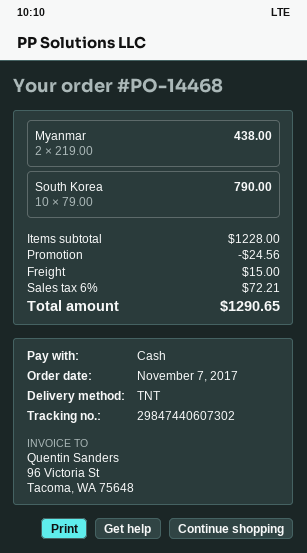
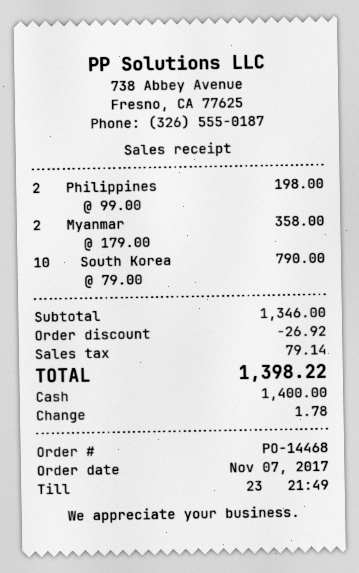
Myanmar: 2 x 219.00 = 438.00 -> 2 x 179.00 = 358.00
Philippines: none -> 2 x 99.00 = 198.00
subtotal: 1228.00 -> 1346.00
discount: 24.56 -> 26.92
shipping: 15.00 -> none
tax: 72.21 -> 79.14
total: 1290.65 -> 1398.22

